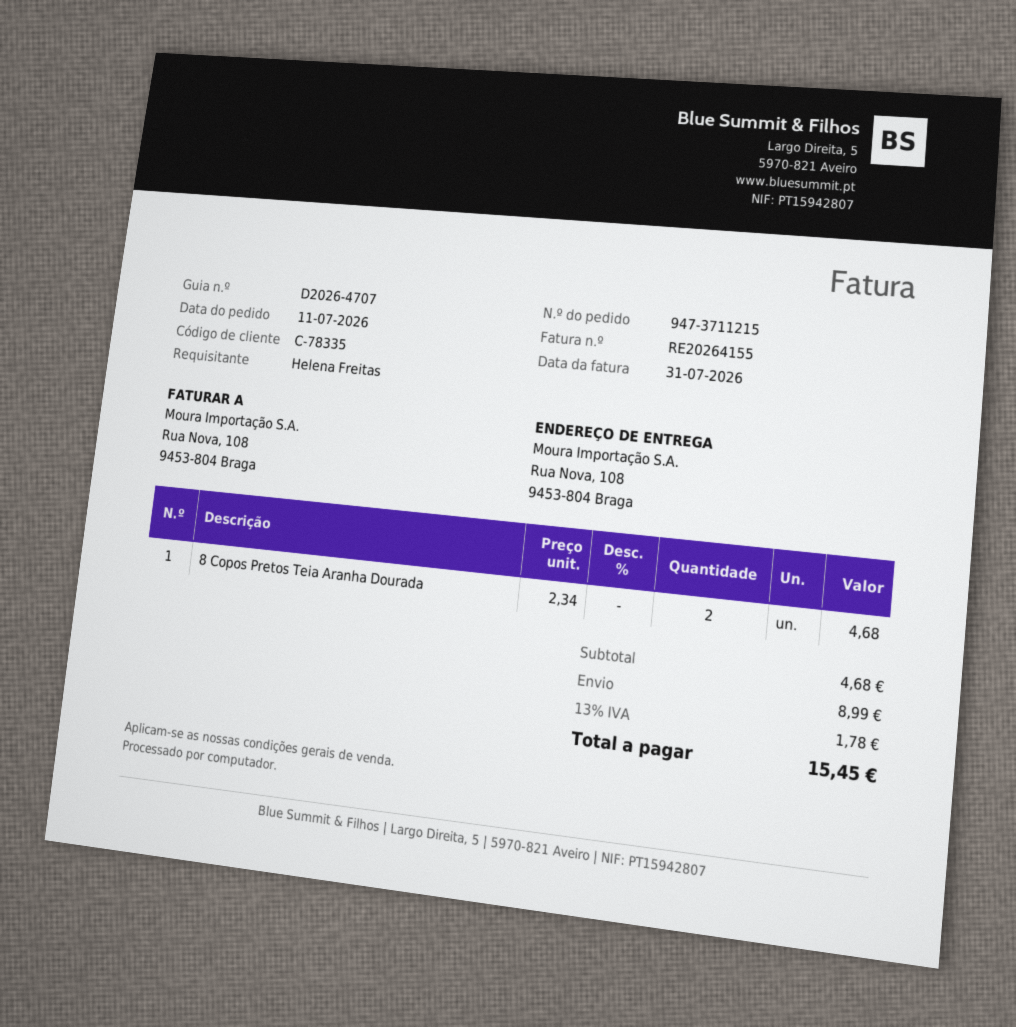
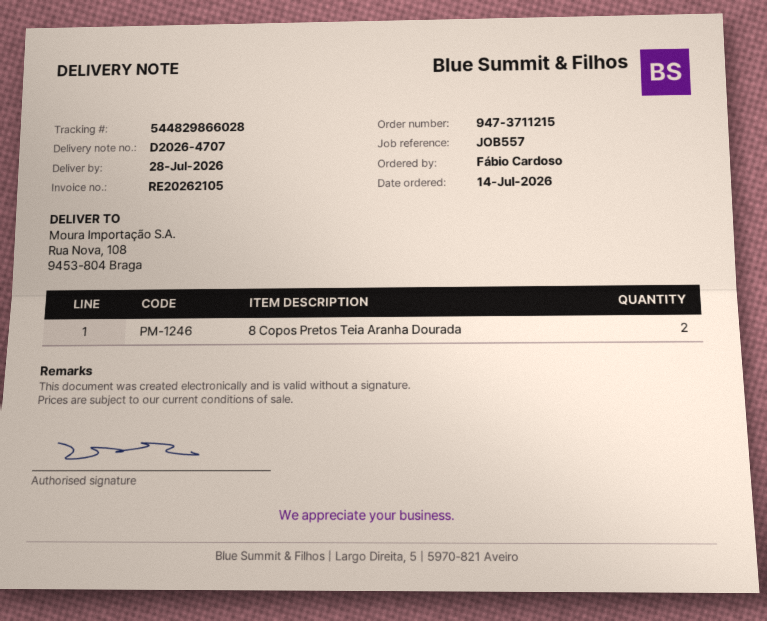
order date: 2026-07-11 -> 2026-07-14
invoice number: RE20264155 -> RE20262105
ordered by: Helena Freitas -> Fábio Cardoso

